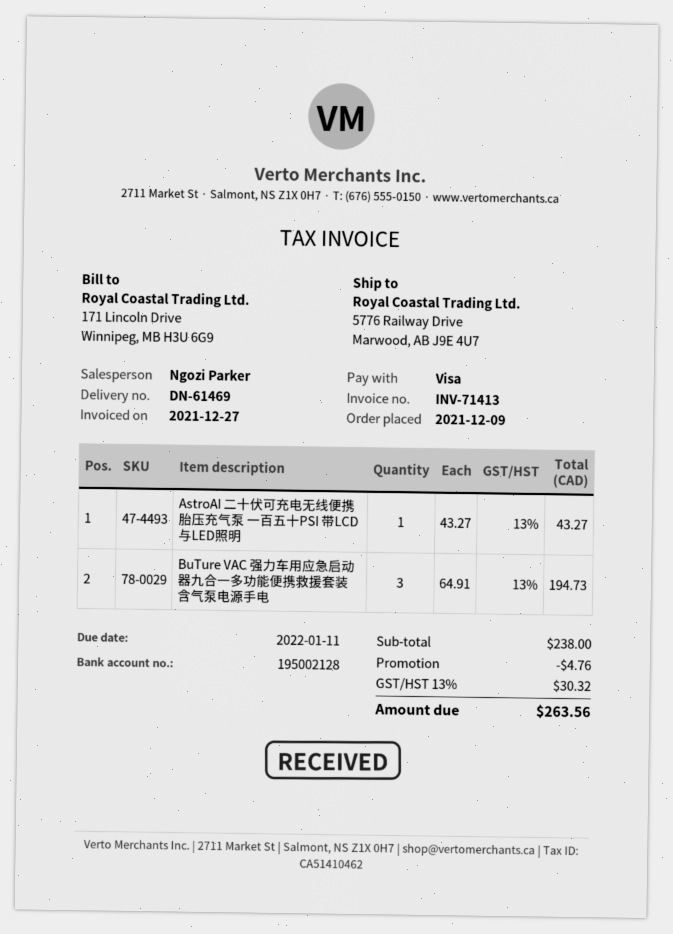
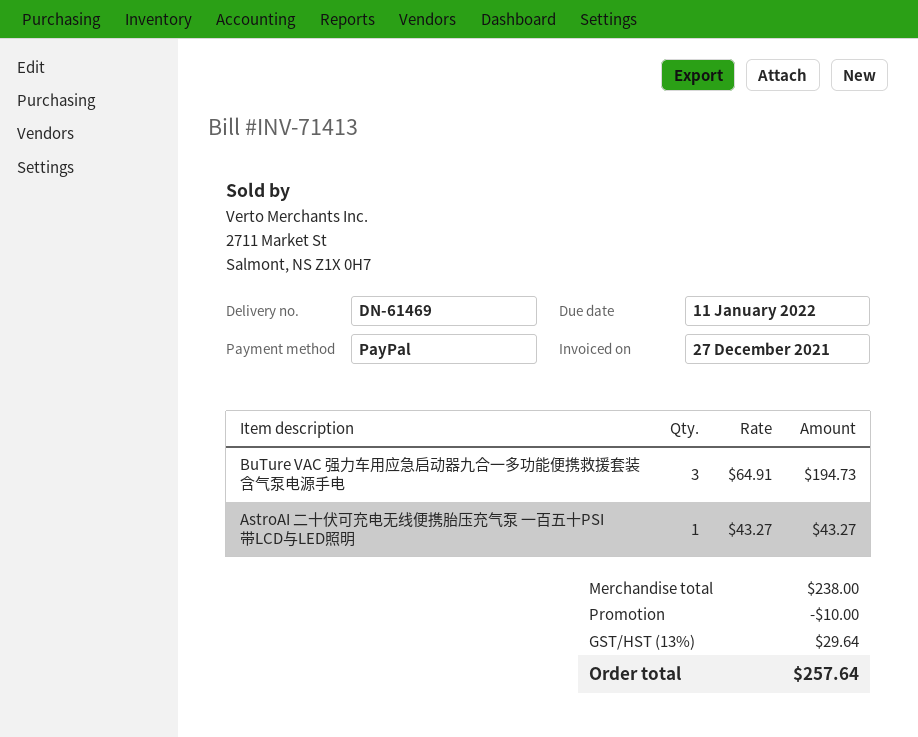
payment method: Visa -> PayPal
discount: 4.76 -> 10.00
tax: 13% = 30.32 -> 13% = 29.64
total: 263.56 -> 257.64

